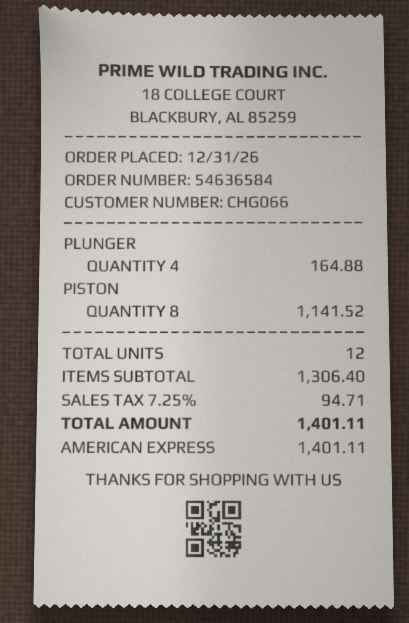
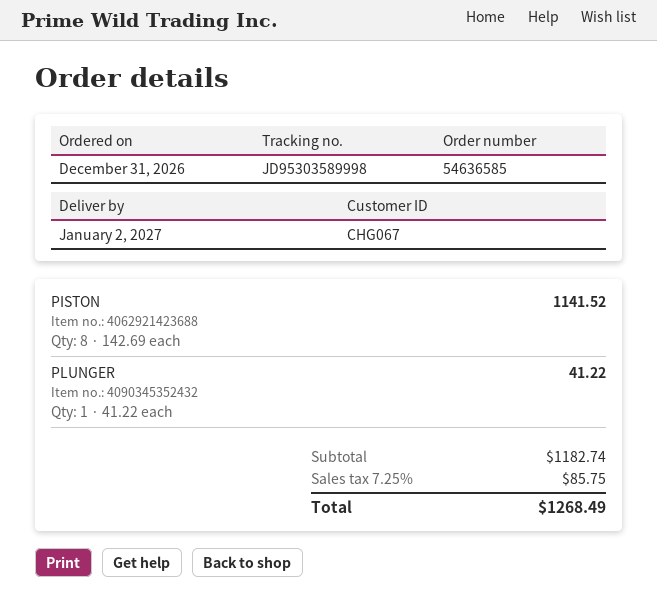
order number: 54636584 -> 54636585
customer number: CHG066 -> CHG067
PLUNGER: 4 for 164.88 -> 1 for 41.22
subtotal: 1306.40 -> 1182.74
tax: 7.25% = 94.71 -> 7.25% = 85.75
total: 1401.11 -> 1268.49

